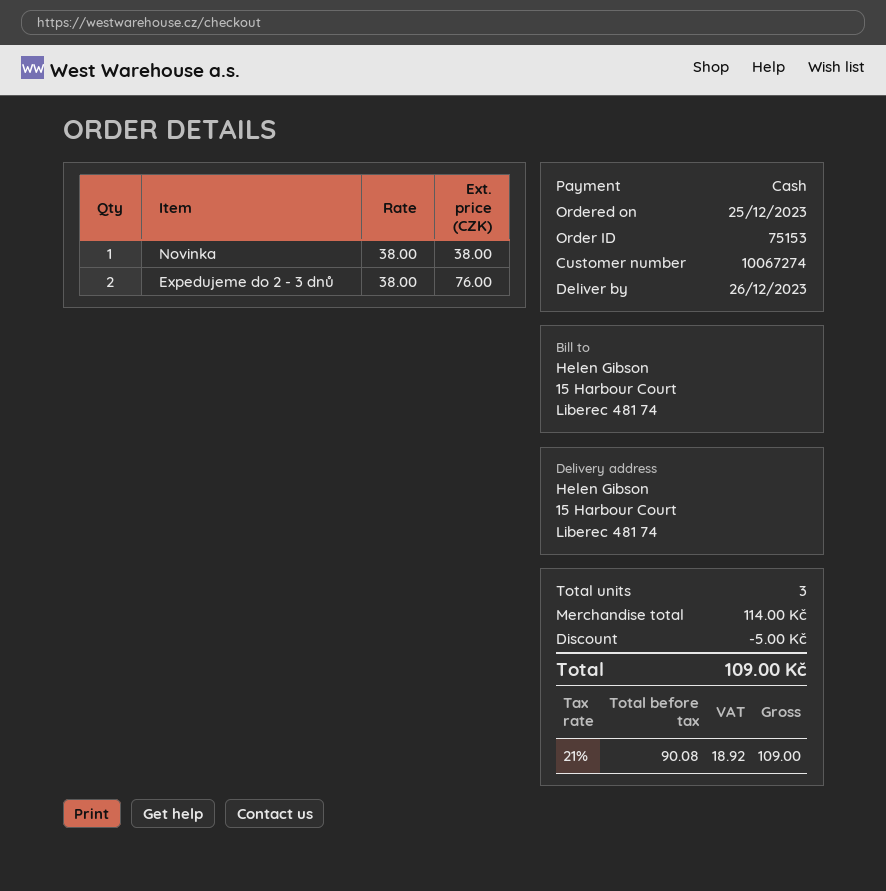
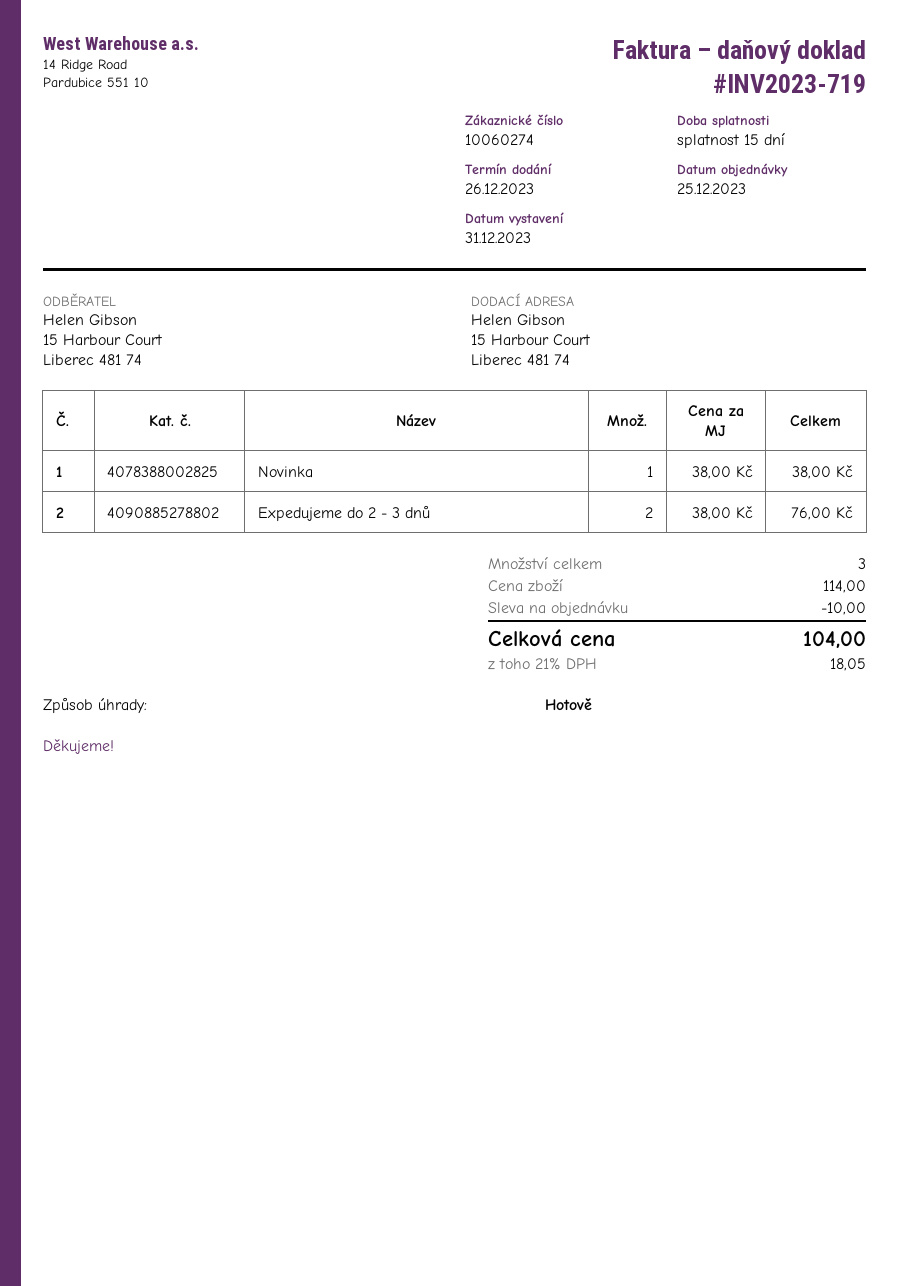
customer number: 10067274 -> 10060274
discount: 5.00 -> 10.00
tax: 21% = 18.92 -> 21% = 18.05
total: 109.00 -> 104.00

